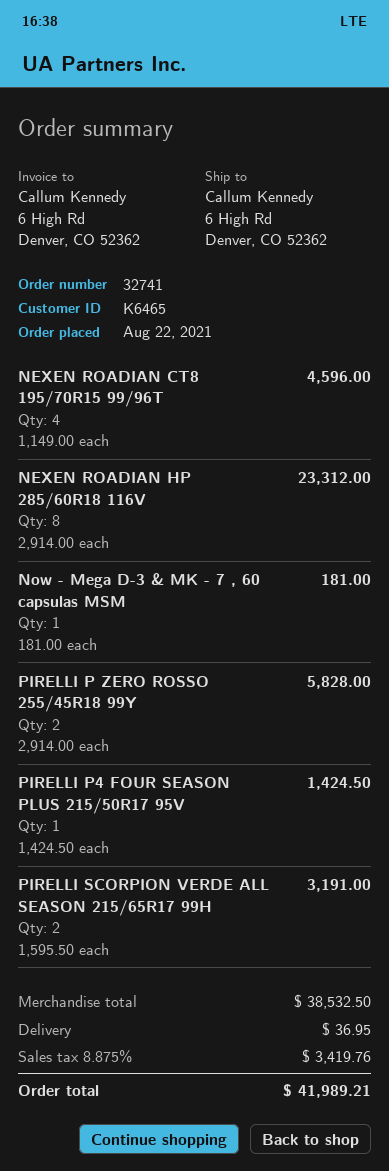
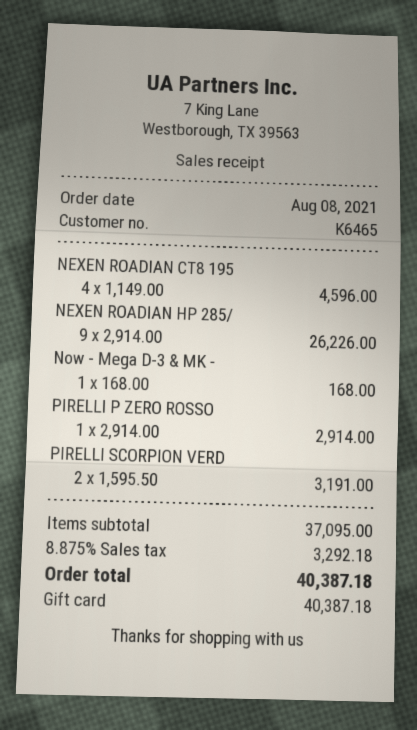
order date: 2021-08-22 -> 2021-08-08
NEXEN ROADIAN HP 285/60R18 116V: 8 x 2914.00 = 23312.00 -> 9 x 2914.00 = 26226.00
Now - Mega D-3 & MK - 7 , 60 capsulas MSM: 1 x 181.00 = 181.00 -> 1 x 168.00 = 168.00
PIRELLI P ZERO ROSSO 255/45R18 99Y: 2 x 2914.00 = 5828.00 -> 1 x 2914.00 = 2914.00
PIRELLI P4 FOUR SEASON PLUS 215/50R17 95V: 1 x 1424.50 = 1424.50 -> none
subtotal: 38532.50 -> 37095.00
shipping: 36.95 -> none
tax: 8.875% = 3419.76 -> 8.875% = 3292.18
total: 41989.21 -> 40387.18

